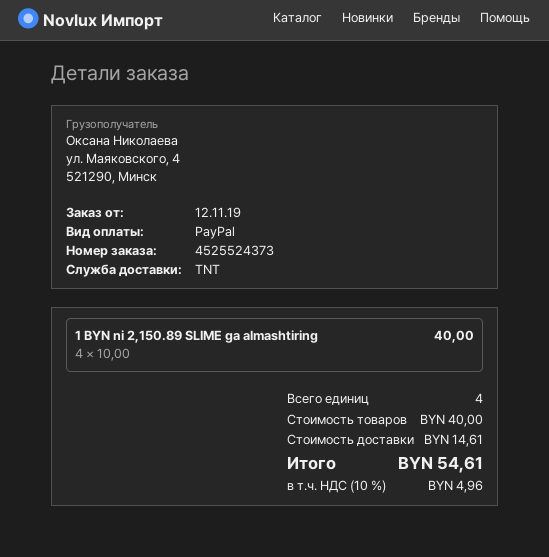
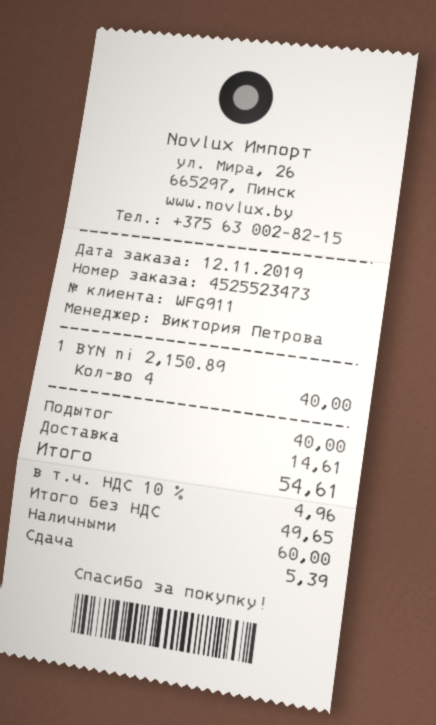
order number: 4525524373 -> 4525523473
payment method: PayPal -> cash

